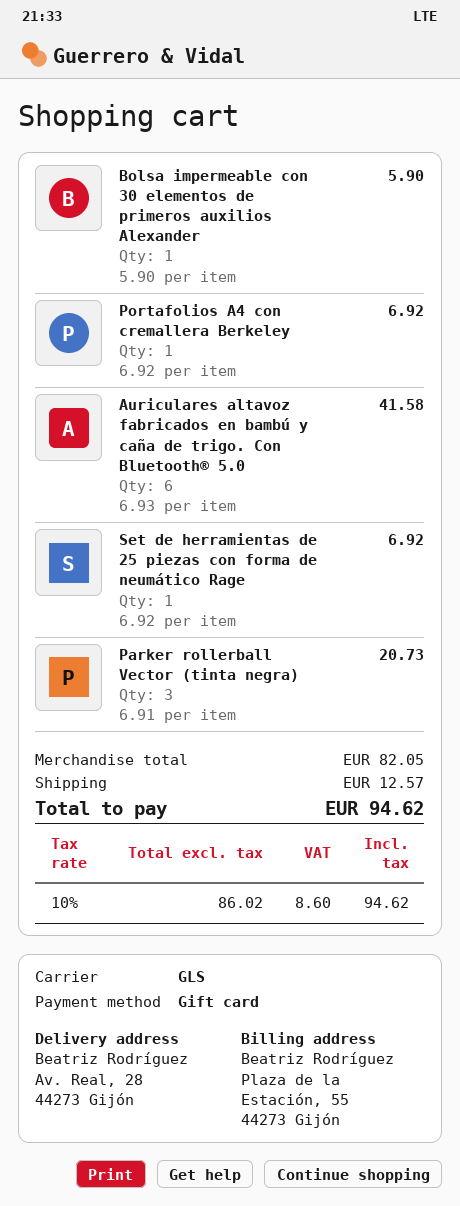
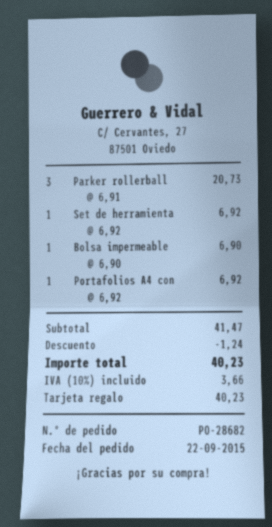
Bolsa impermeable con 30 elementos de primeros auxilios Alexander: 1 x 5.90 = 5.90 -> 1 x 6.90 = 6.90
Auriculares altavoz fabricados en bambú y caña de trigo. Con Bluetooth® 5.0: 6 x 6.93 = 41.58 -> none
subtotal: 82.05 -> 41.47
discount: none -> 1.24
shipping: 12.57 -> none
tax: 10% = 8.60 -> 10% = 3.66
total: 94.62 -> 40.23

